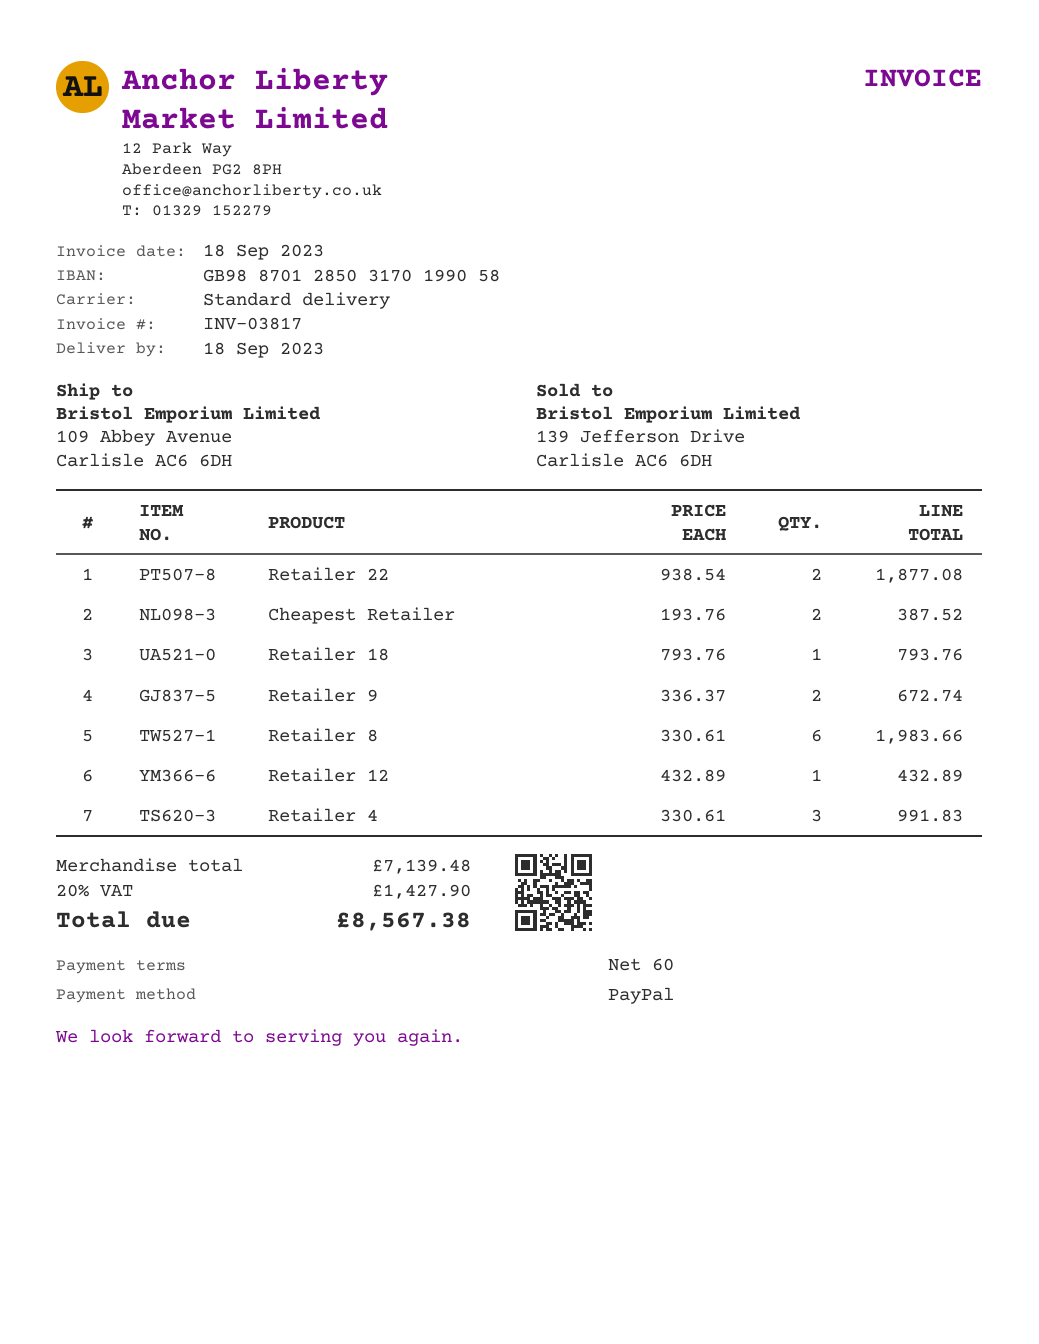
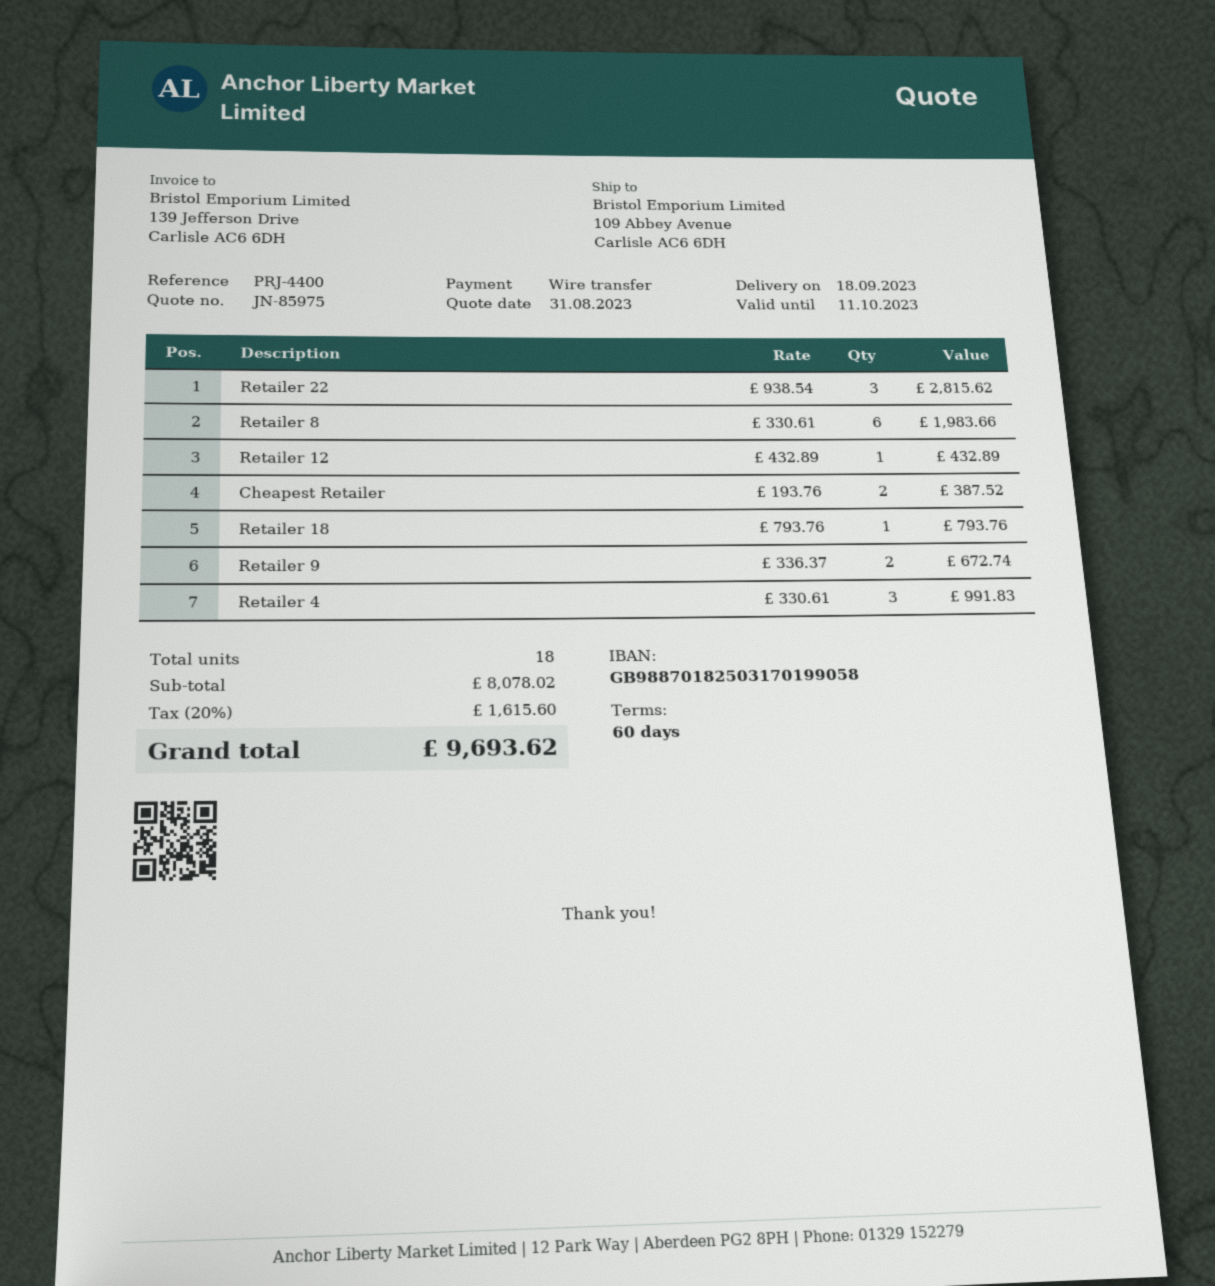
payment method: PayPal -> bank transfer
bank account: GB98870128503170199058 -> GB98870182503170199058
Retailer 22: 2 x 938.54 = 1877.08 -> 3 x 938.54 = 2815.62
subtotal: 7139.48 -> 8078.02
tax: 20% = 1427.90 -> 20% = 1615.60
total: 8567.38 -> 9693.62

